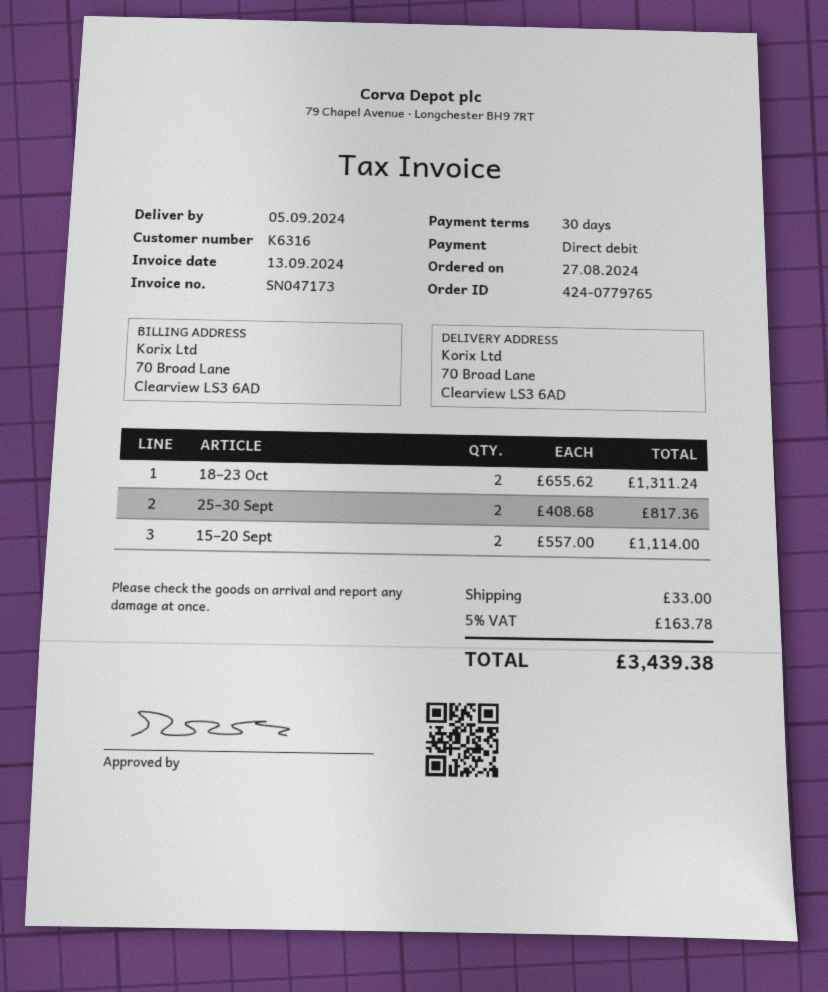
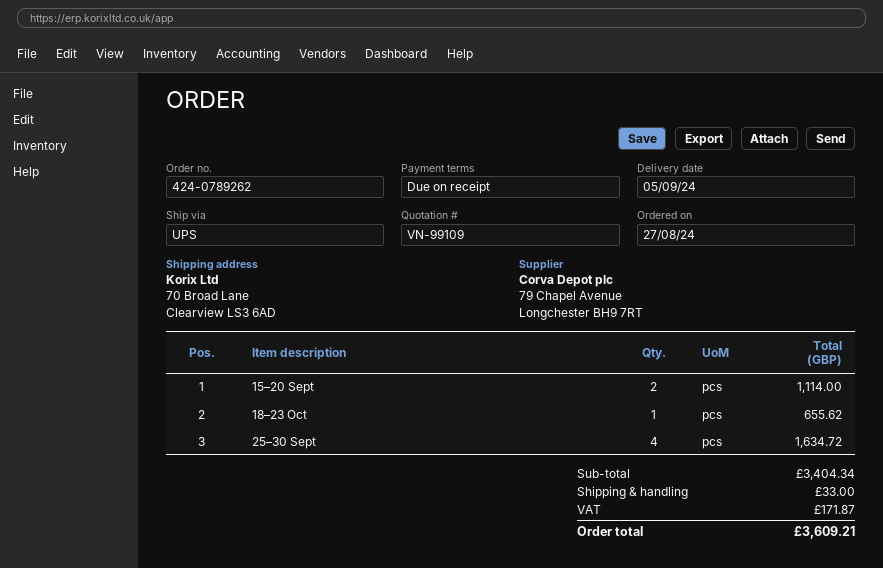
order number: 424-0779765 -> 424-0789262
payment terms: 30 days -> on receipt
18–23 Oct: 2 for 1311.24 -> 1 for 655.62
25–30 Sept: 2 for 817.36 -> 4 for 1634.72
tax: 163.78 -> 171.87
total: 3439.38 -> 3609.21

